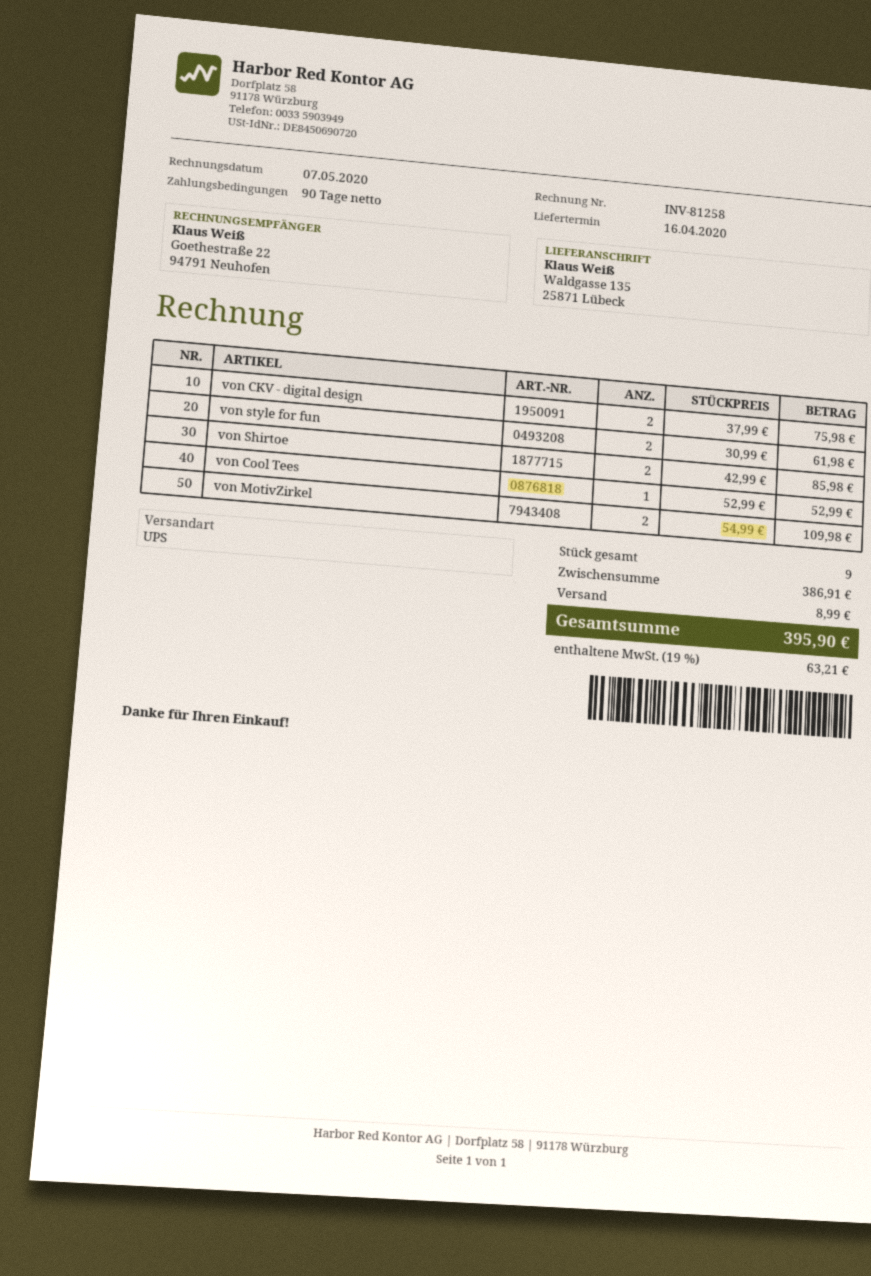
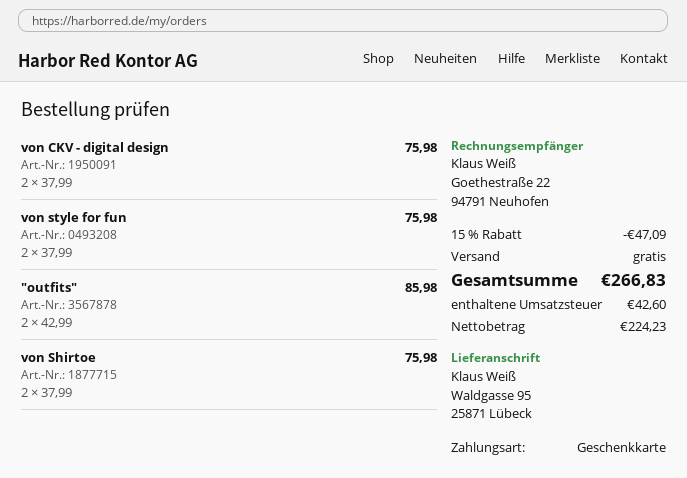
ship to: Waldgasse 135, 25871 Lübeck -> Waldgasse 95, 25871 Lübeck
von style for fun: 2 x 30.99 = 61.98 -> 2 x 37.99 = 75.98
von Shirtoe: 2 x 42.99 = 85.98 -> 2 x 37.99 = 75.98
von Cool Tees: 1 x 52.99 = 52.99 -> none
von MotivZirkel: 2 x 54.99 = 109.98 -> none
"outfits": none -> 2 x 42.99 = 85.98
discount: none -> 15% = 47.09
shipping: 8.99 -> 0.00
tax: 63.21 -> 42.60
total: 395.90 -> 266.83

